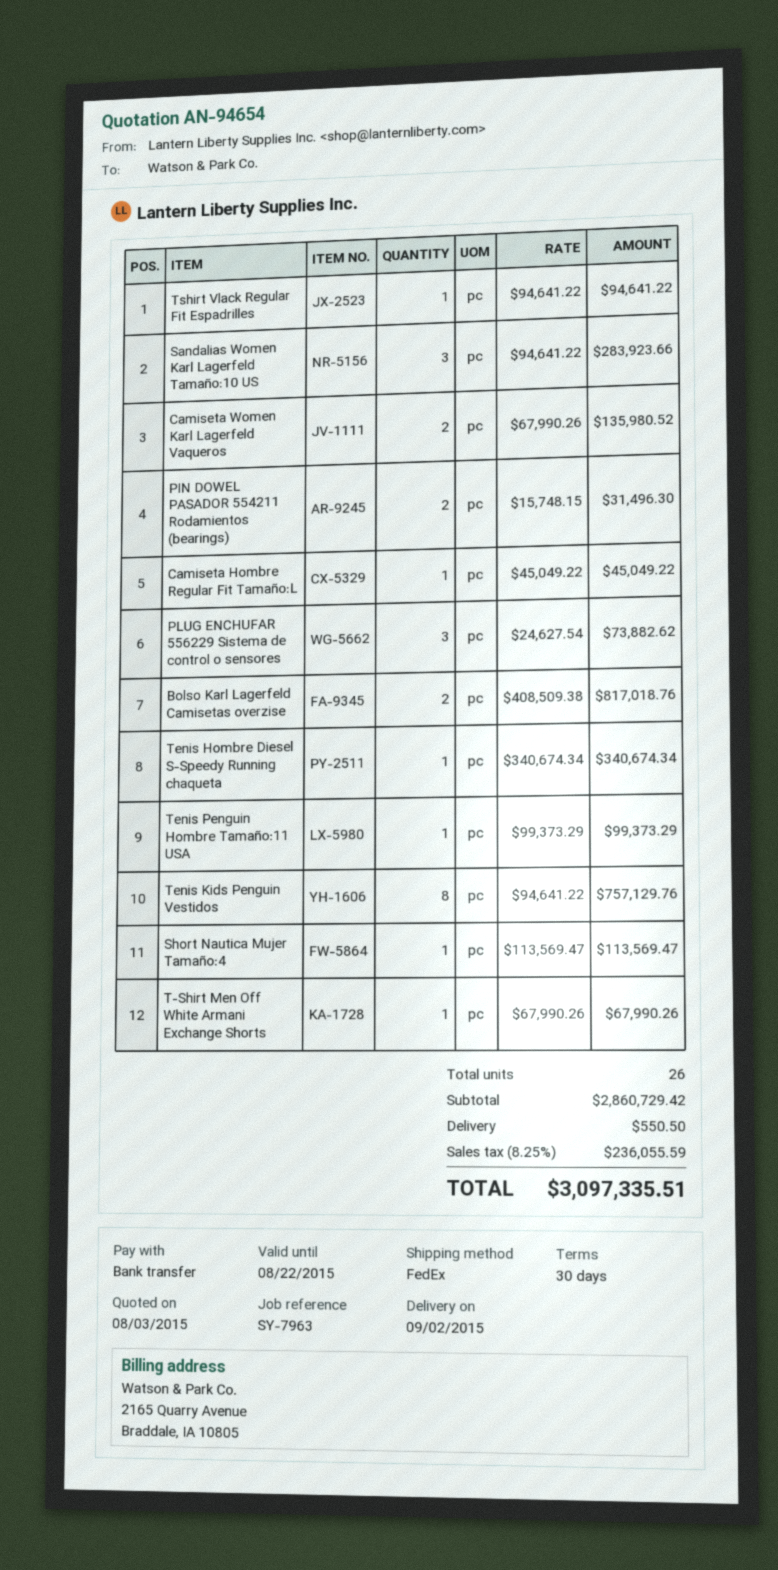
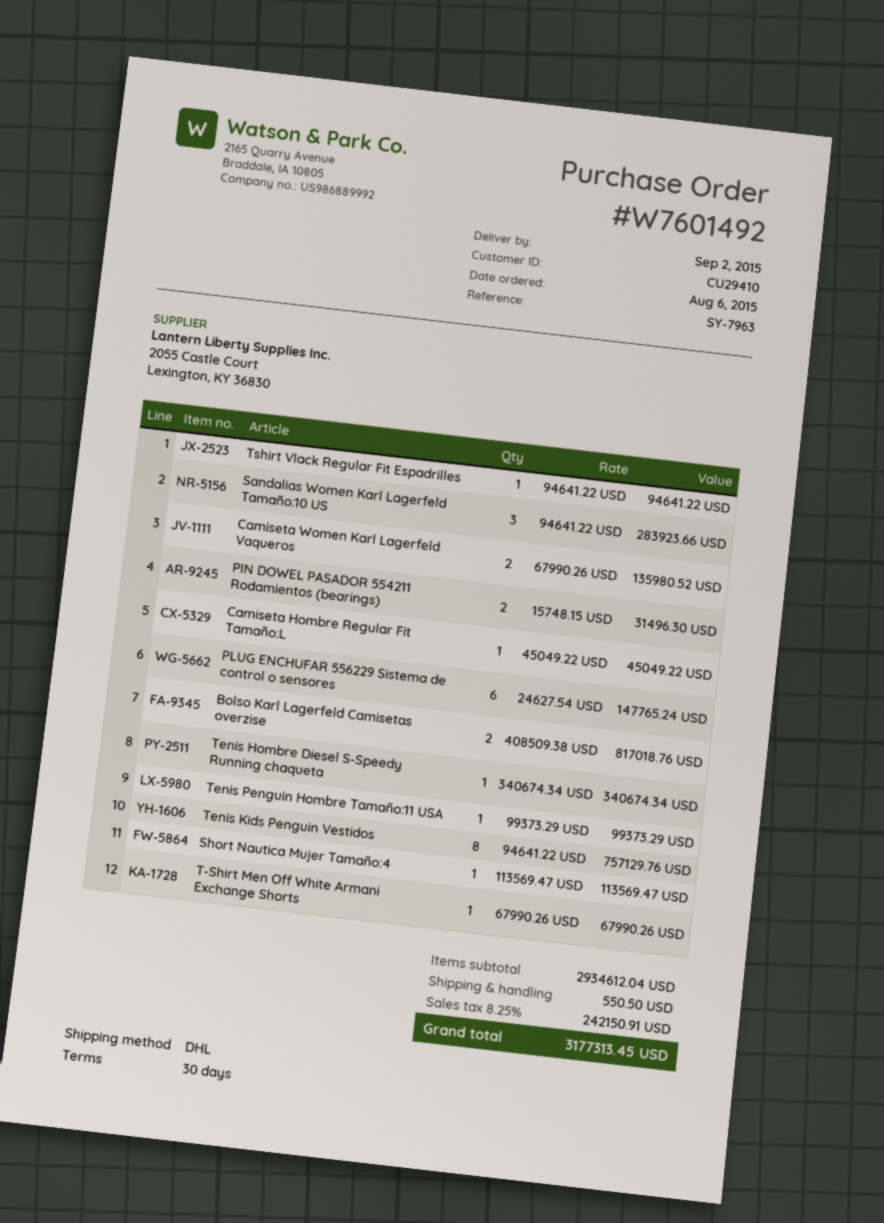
shipping method: FedEx -> DHL
PLUG ENCHUFAR 556229 Sistema de control o sensores: 3 x 24627.54 = 73882.62 -> 6 x 24627.54 = 147765.24
subtotal: 2860729.42 -> 2934612.04
tax: 8.25% = 236055.59 -> 8.25% = 242150.91
total: 3097335.51 -> 3177313.45

